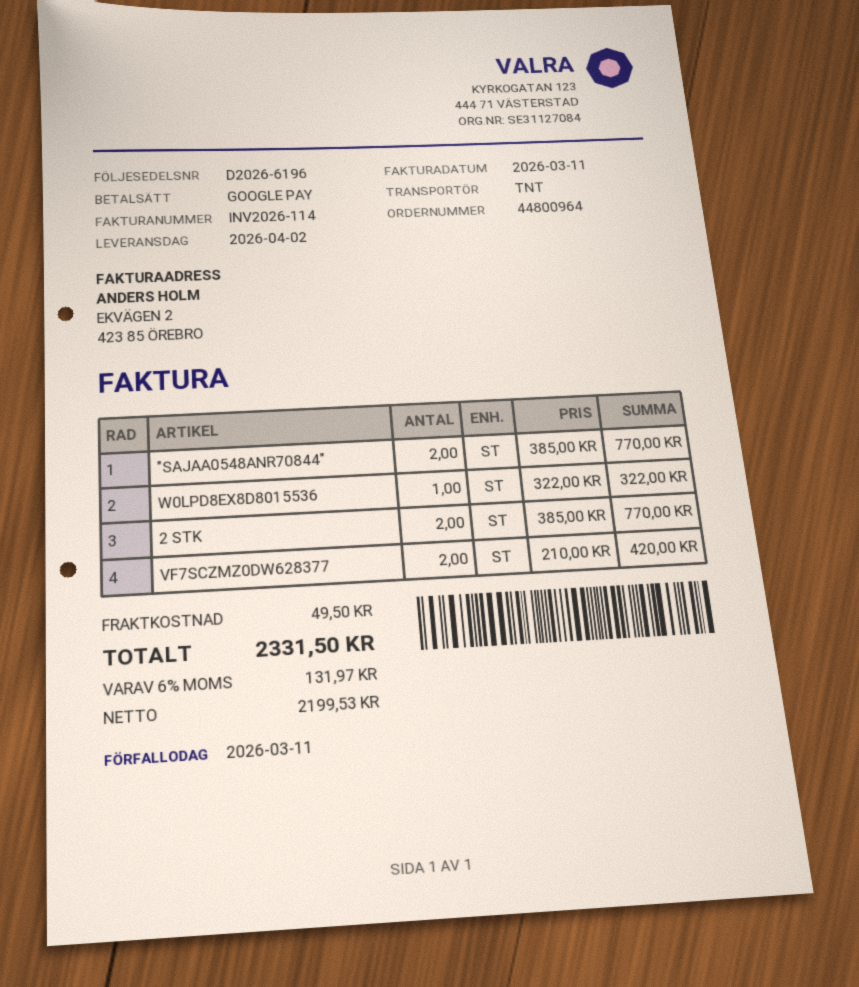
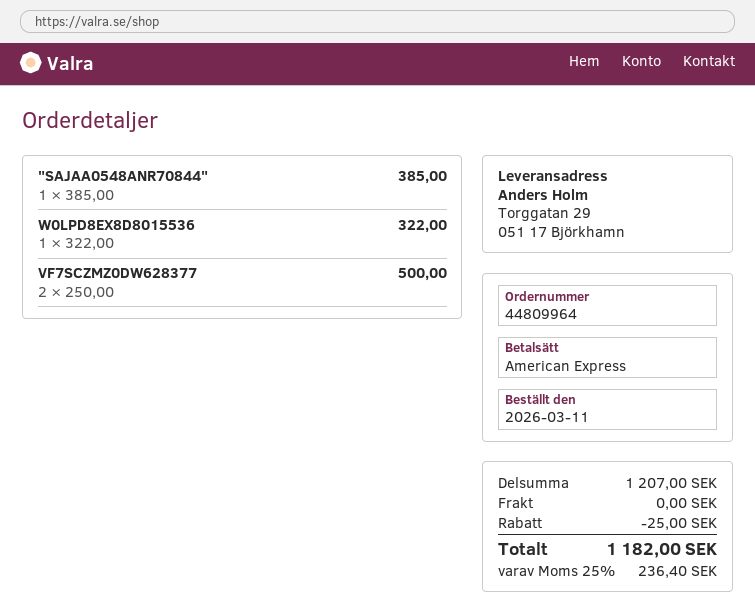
order number: 44800964 -> 44809964
payment method: Google Pay -> American Express
"SAJAA0548ANR70844": 2 x 385.00 = 770.00 -> 1 x 385.00 = 385.00
2 STK: 2 x 385.00 = 770.00 -> none
VF7SCZMZ0DW628377: 2 x 210.00 = 420.00 -> 2 x 250.00 = 500.00
discount: none -> 25.00
shipping: 49.50 -> 0.00
tax: 6% = 131.97 -> 25% = 236.40
total: 2331.50 -> 1182.00

